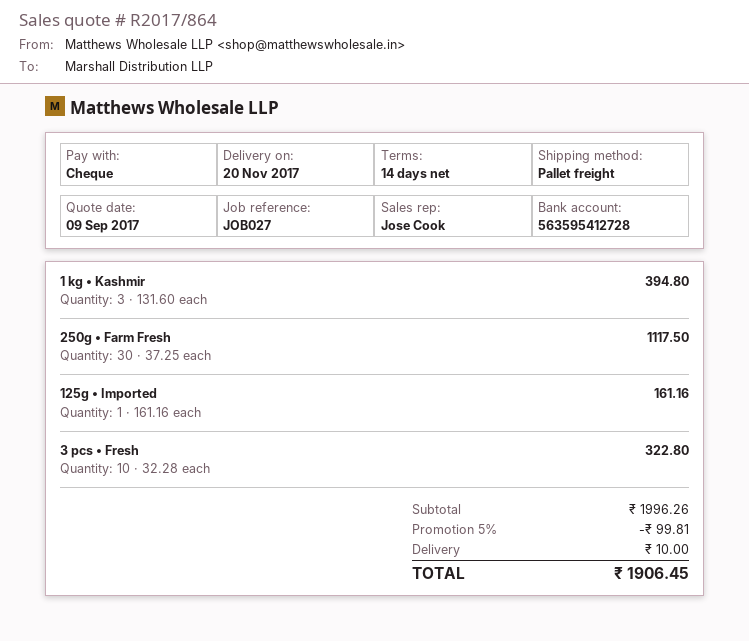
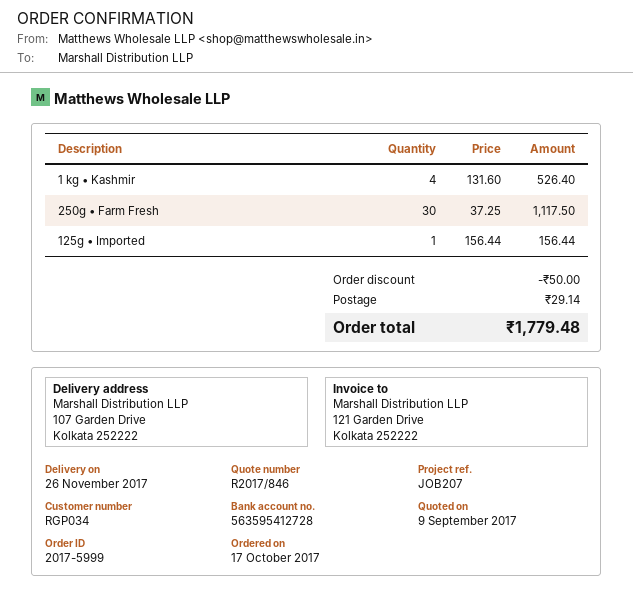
quote number: R2017/864 -> R2017/846
delivery date: 2017-11-20 -> 2017-11-26
reference: JOB027 -> JOB207
1 kg • Kashmir: 3 x 131.60 = 394.80 -> 4 x 131.60 = 526.40
125g • Imported: 1 x 161.16 = 161.16 -> 1 x 156.44 = 156.44
3 pcs • Fresh: 10 x 32.28 = 322.80 -> none
discount: 99.81 -> 50.00
shipping: 10.00 -> 29.14
total: 1906.45 -> 1779.48

